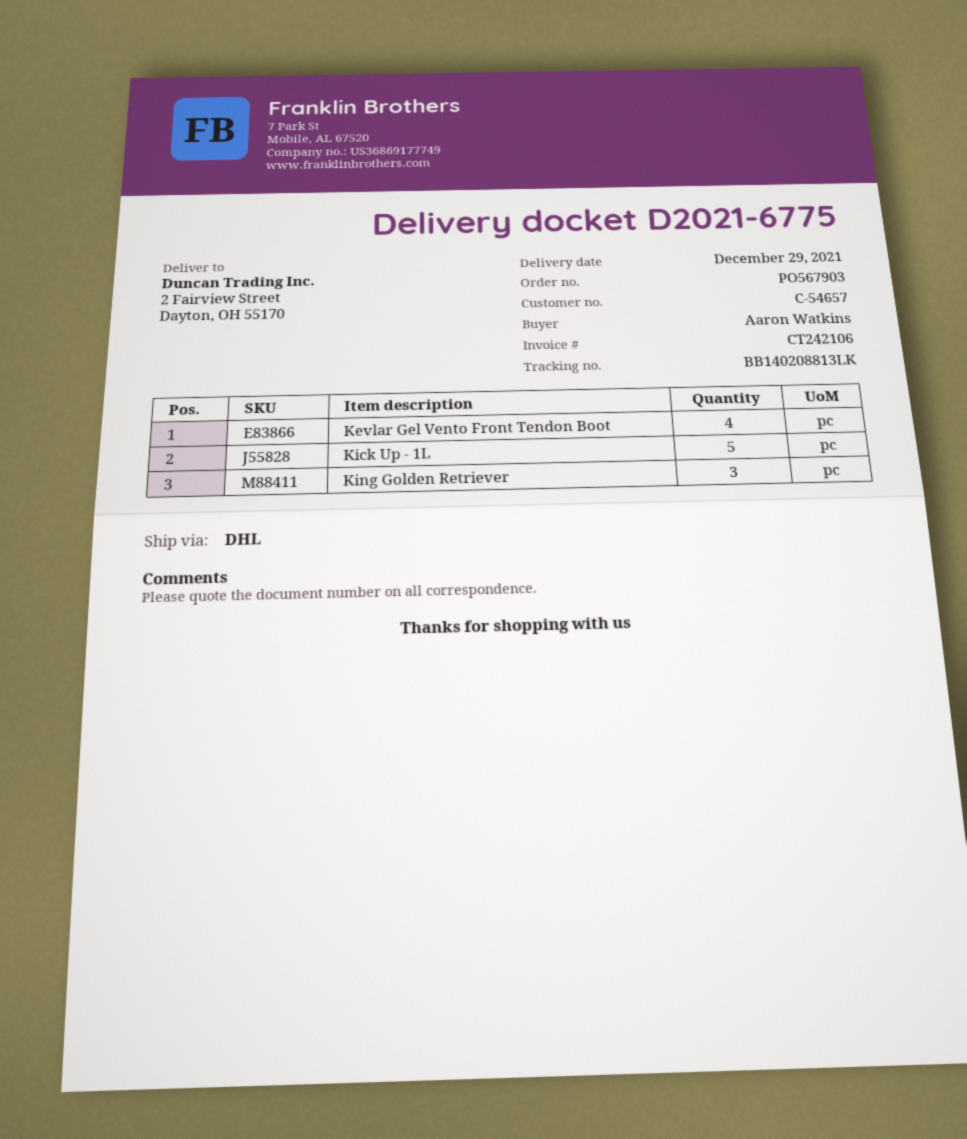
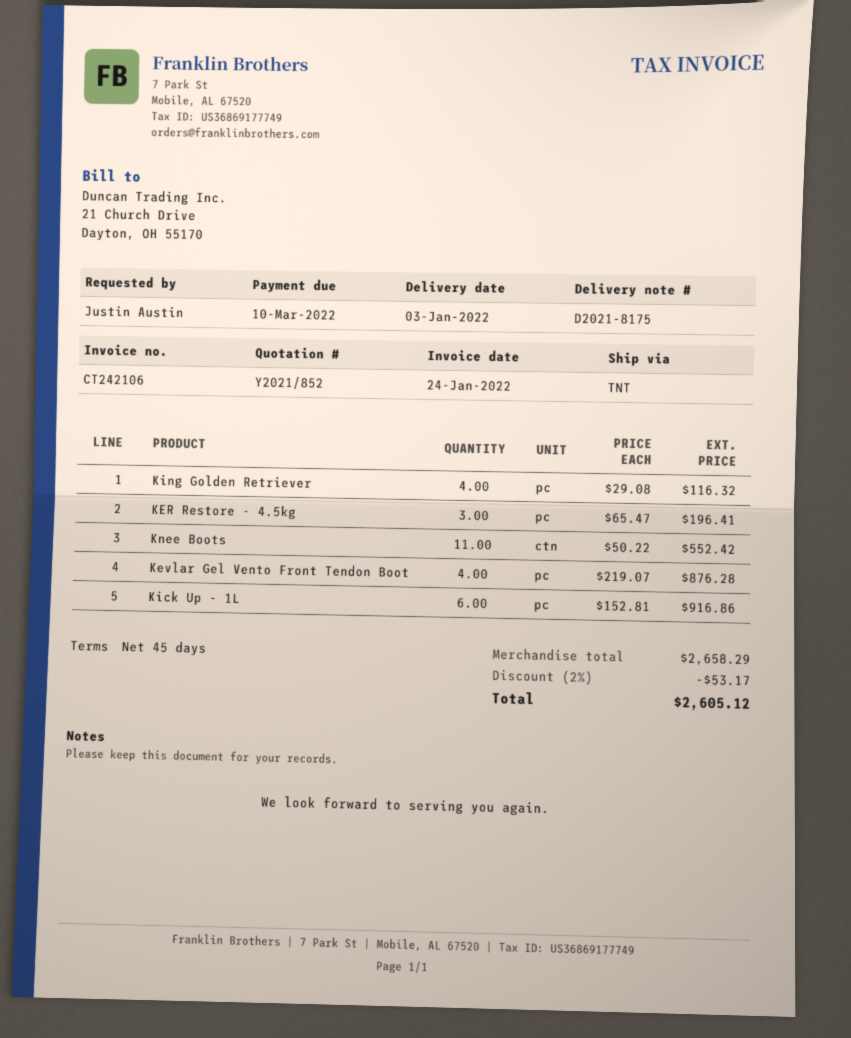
delivery note number: D2021-6775 -> D2021-8175
delivery date: 2021-12-29 -> 2022-01-03
ordered by: Aaron Watkins -> Justin Austin
shipping method: DHL -> TNT
Kick Up - 1L: 5 -> 6
King Golden Retriever: 3 -> 4
KER Restore - 4.5kg: none -> 3
Knee Boots: none -> 11

